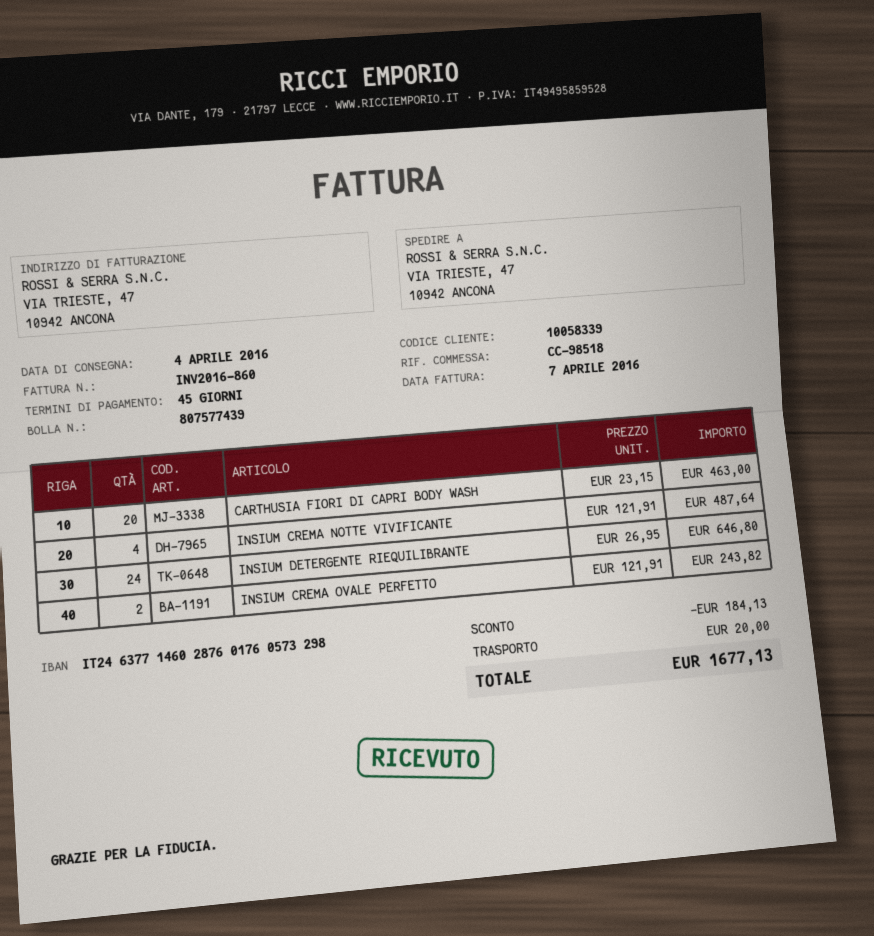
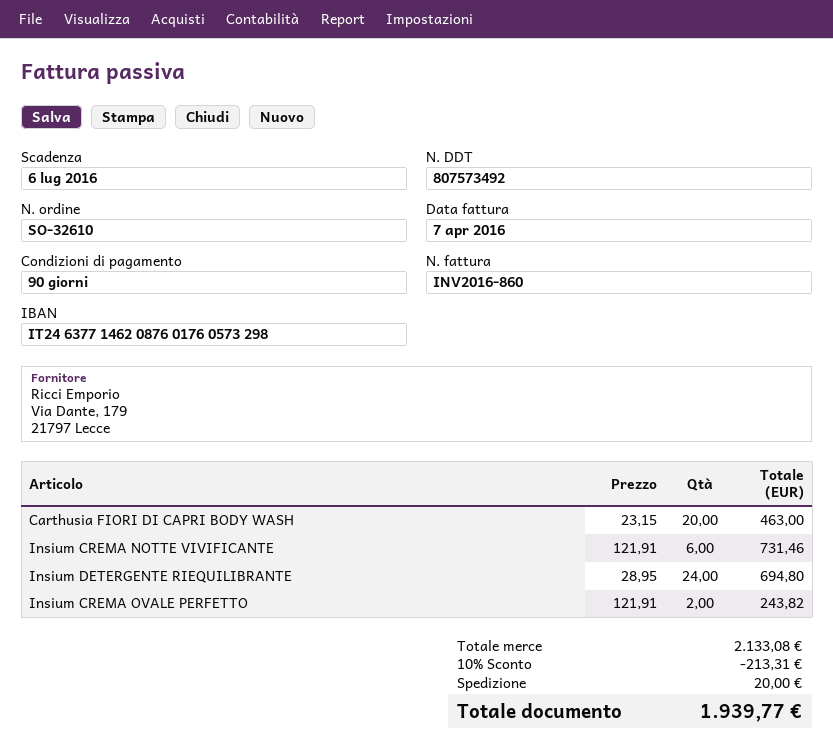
delivery note number: 807577439 -> 807573492
payment terms: 45 days -> 90 days
bank account: IT2463771460287601760573298 -> IT2463771462087601760573298
INSIUM CREMA NOTTE VIVIFICANTE: 4 x 121.91 = 487.64 -> 6 x 121.91 = 731.46
INSIUM DETERGENTE RIEQUILIBRANTE: 24 x 26.95 = 646.80 -> 24 x 28.95 = 694.80
discount: 184.13 -> 213.31
total: 1677.13 -> 1939.77

